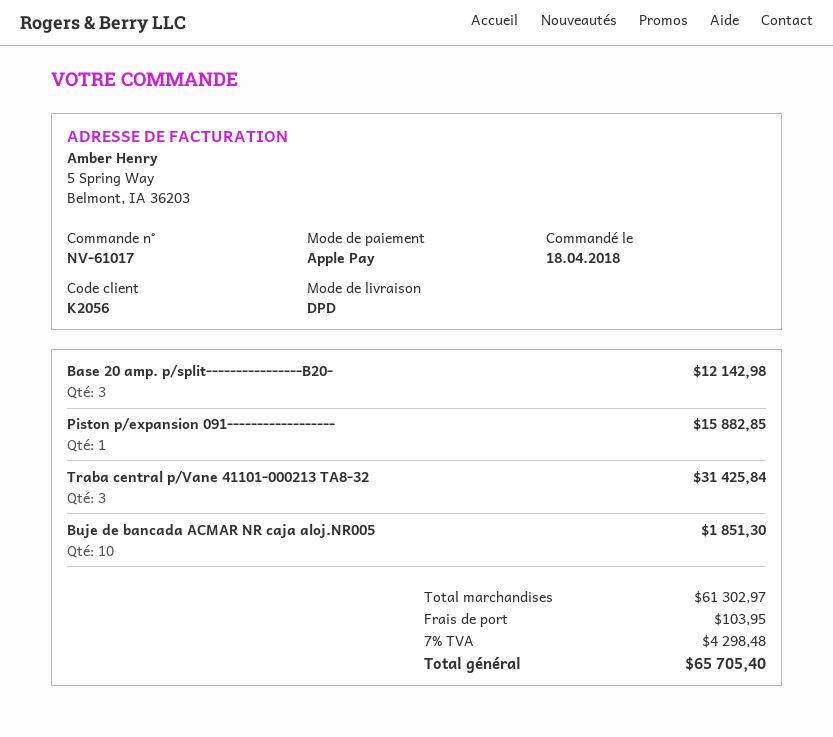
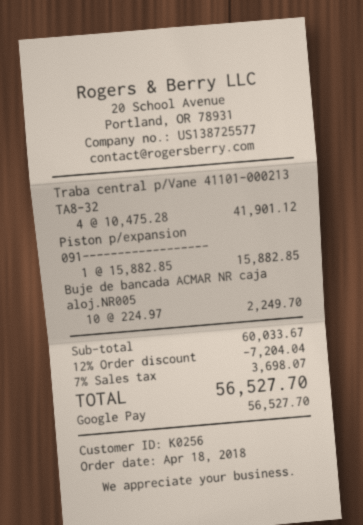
customer number: K2056 -> K0256
payment method: Apple Pay -> Google Pay
Base 20 amp. p/split----------------B20-: 3 for 12142.98 -> none
Traba central p/Vane 41101-000213 TA8-32: 3 for 31425.84 -> 4 for 41901.12
Buje de bancada ACMAR NR caja aloj.NR005: 10 for 1851.30 -> 10 for 2249.70
subtotal: 61302.97 -> 60033.67
discount: none -> 12% = 7204.04
shipping: 103.95 -> none
tax: 7% = 4298.48 -> 7% = 3698.07
total: 65705.40 -> 56527.70

